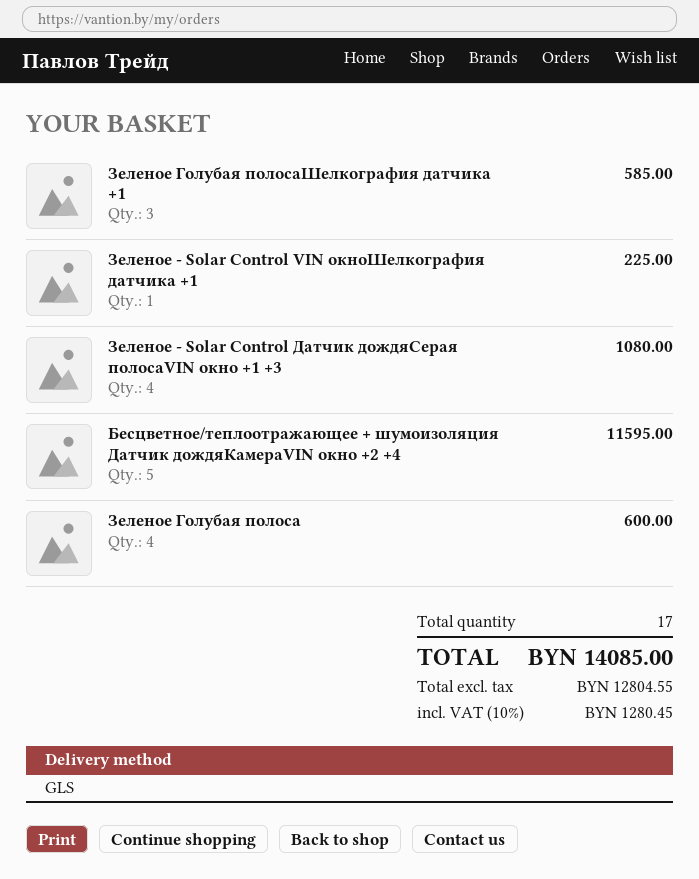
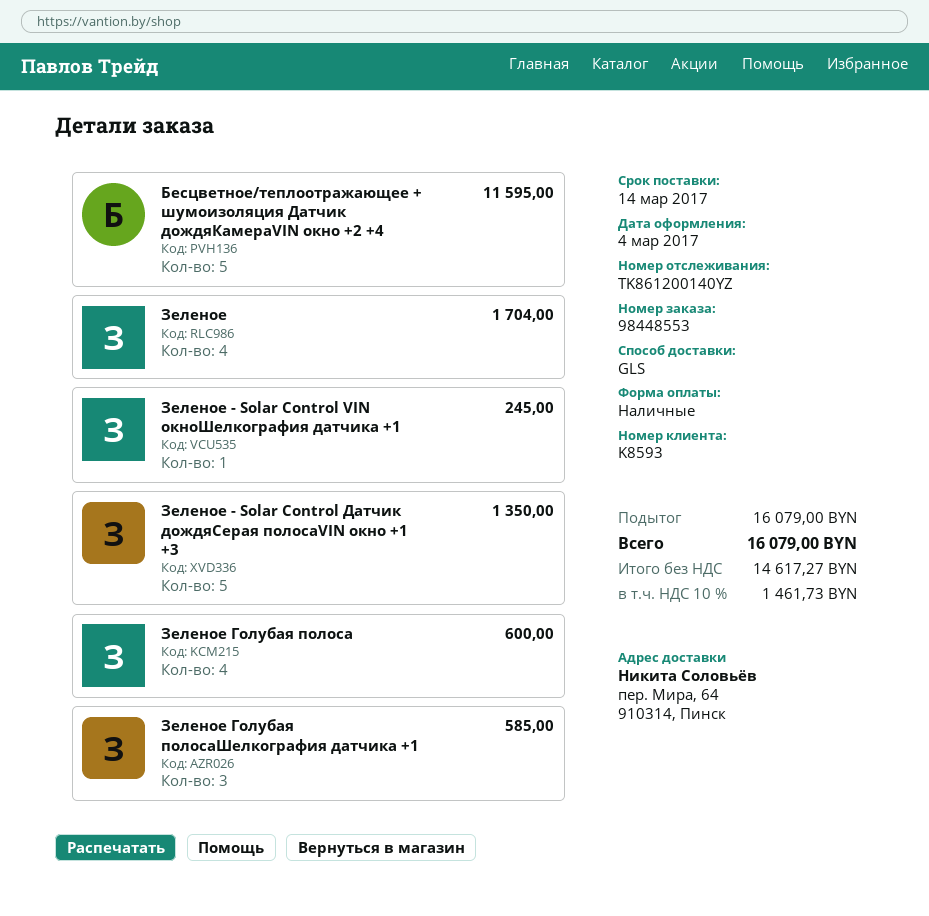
Зеленое - Solar Control VIN окноШелкография датчика +1: 1 for 225.00 -> 1 for 245.00
Зеленое - Solar Control Датчик дождяСерая полосаVIN окно +1 +3: 4 for 1080.00 -> 5 for 1350.00
Зеленое: none -> 4 for 1704.00
net: 12804.55 -> 14617.27
tax: 10% = 1280.45 -> 10% = 1461.73
total: 14085.00 -> 16079.00

